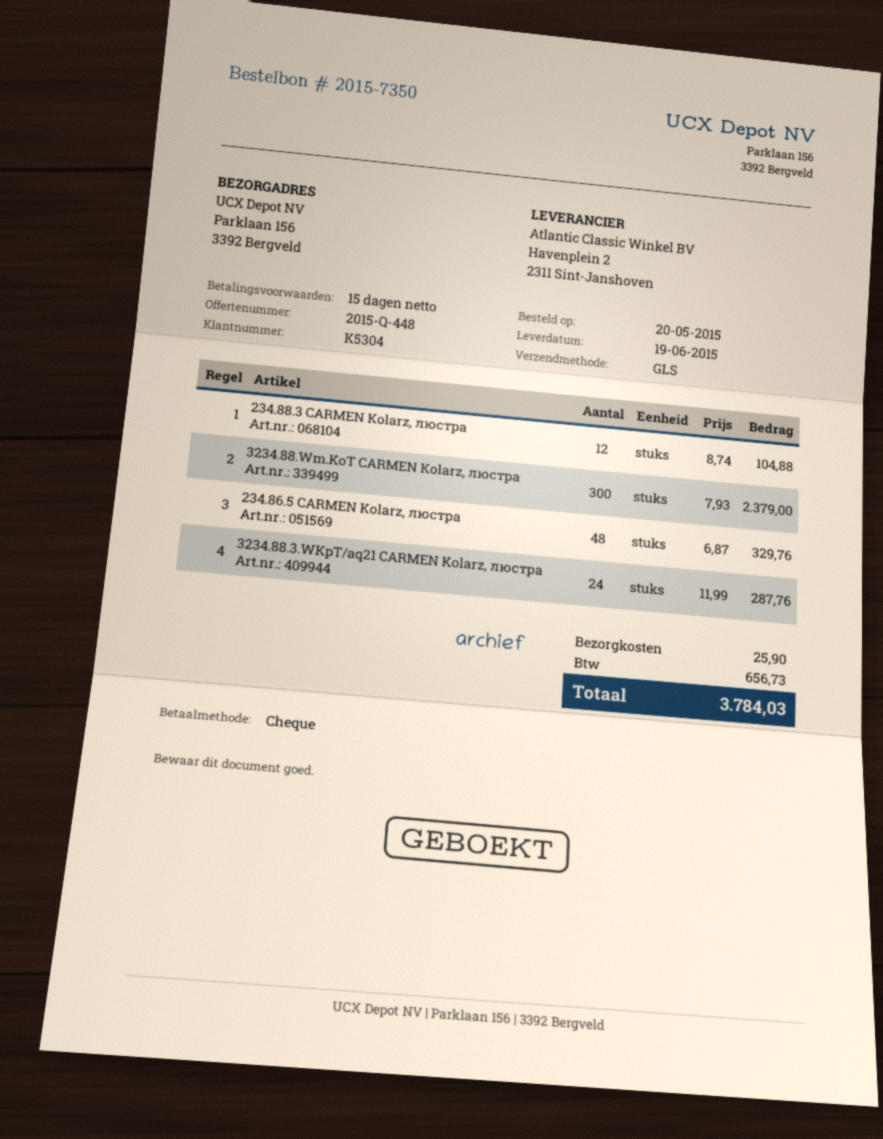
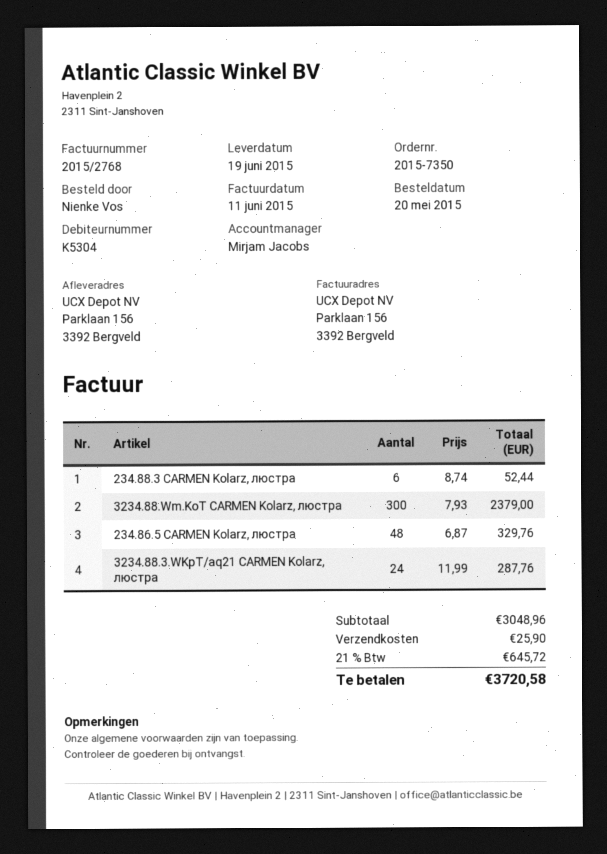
234.88.3 CARMEN Kolarz, люстра: 12 x 8.74 = 104.88 -> 6 x 8.74 = 52.44
tax: 656.73 -> 645.72
total: 3784.03 -> 3720.58

